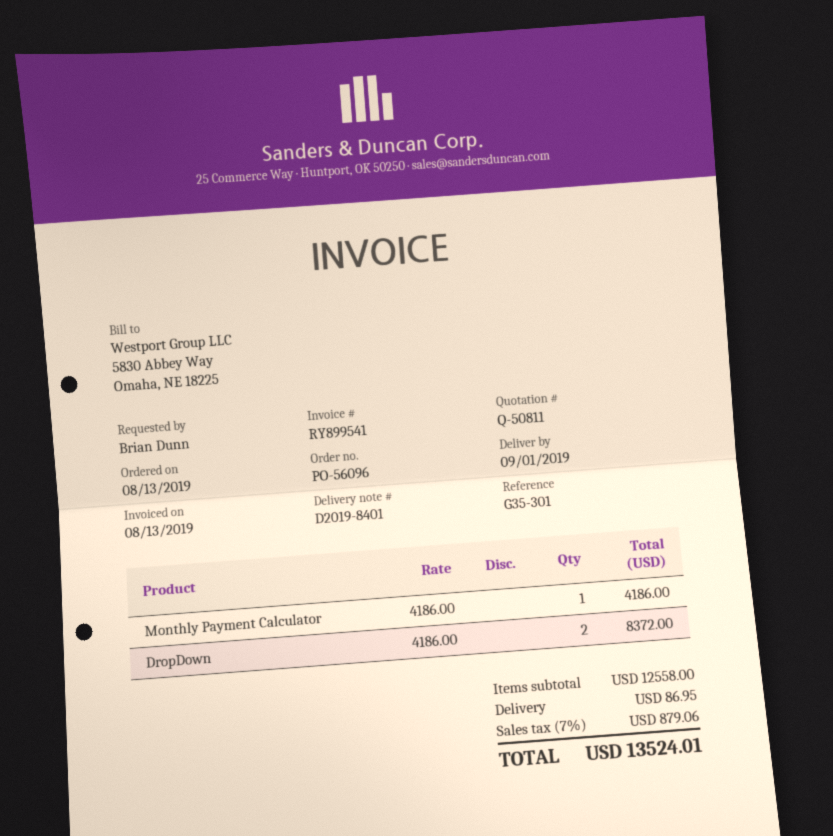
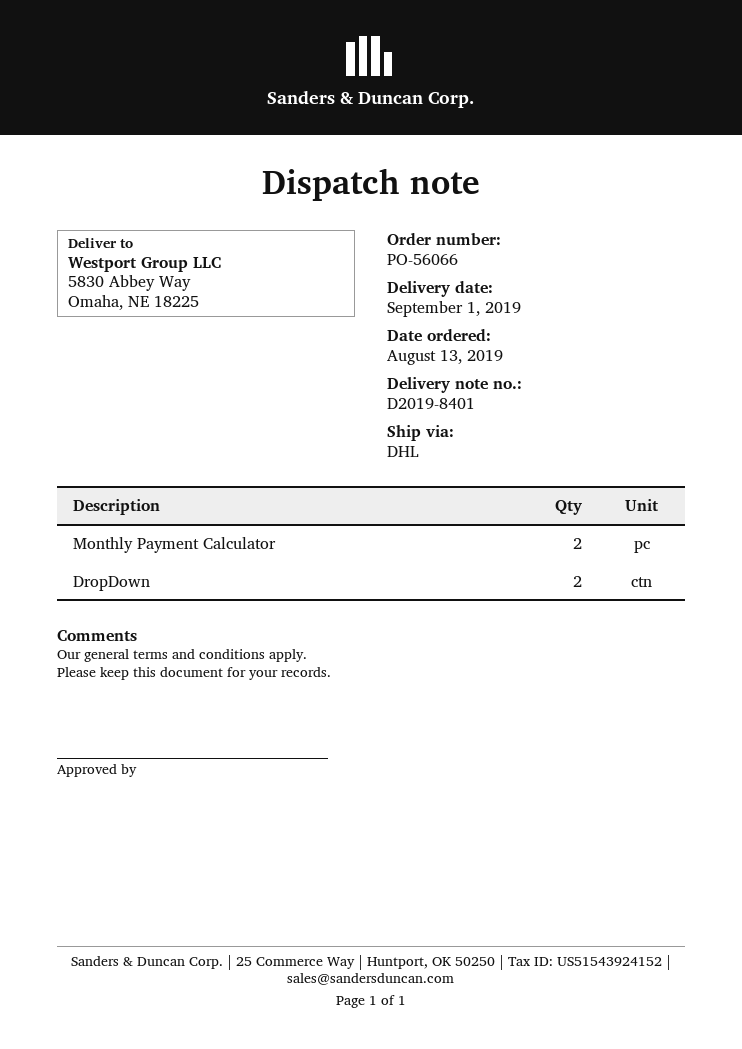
order number: PO-56096 -> PO-56066
Monthly Payment Calculator: 1 -> 2

